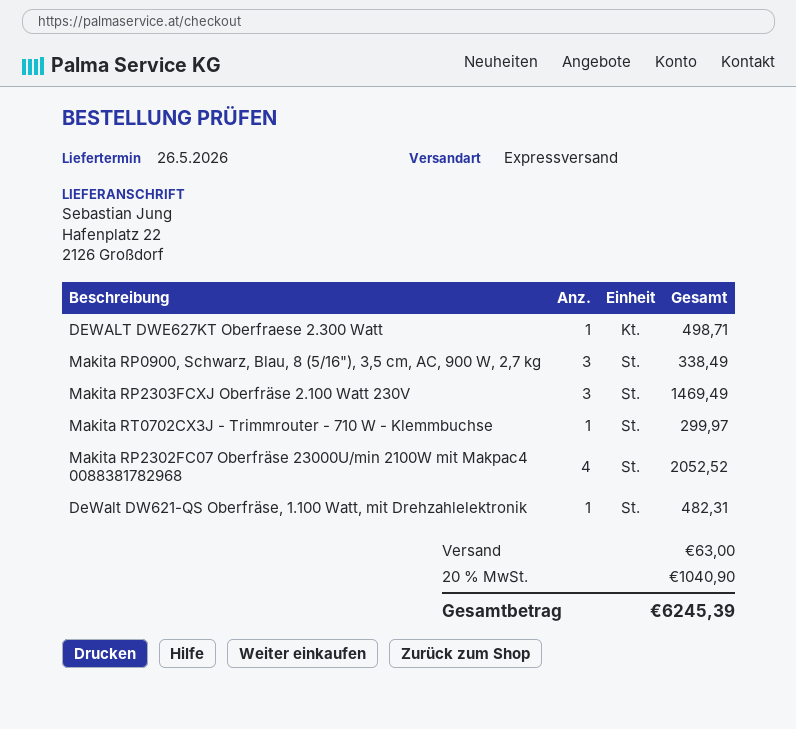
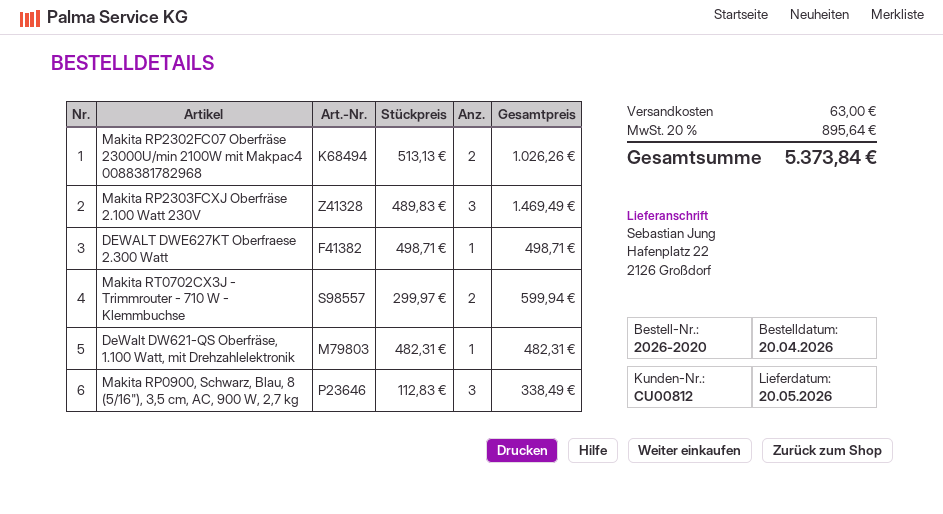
delivery date: 2026-05-26 -> 2026-05-20
Makita RT0702CX3J - Trimmrouter - 710 W - Klemmbuchse: 1 for 299.97 -> 2 for 599.94
Makita RP2302FC07 Oberfräse 23000U/min 2100W mit Makpac4 0088381782968: 4 for 2052.52 -> 2 for 1026.26
tax: 20% = 1040.90 -> 20% = 895.64
total: 6245.39 -> 5373.84

